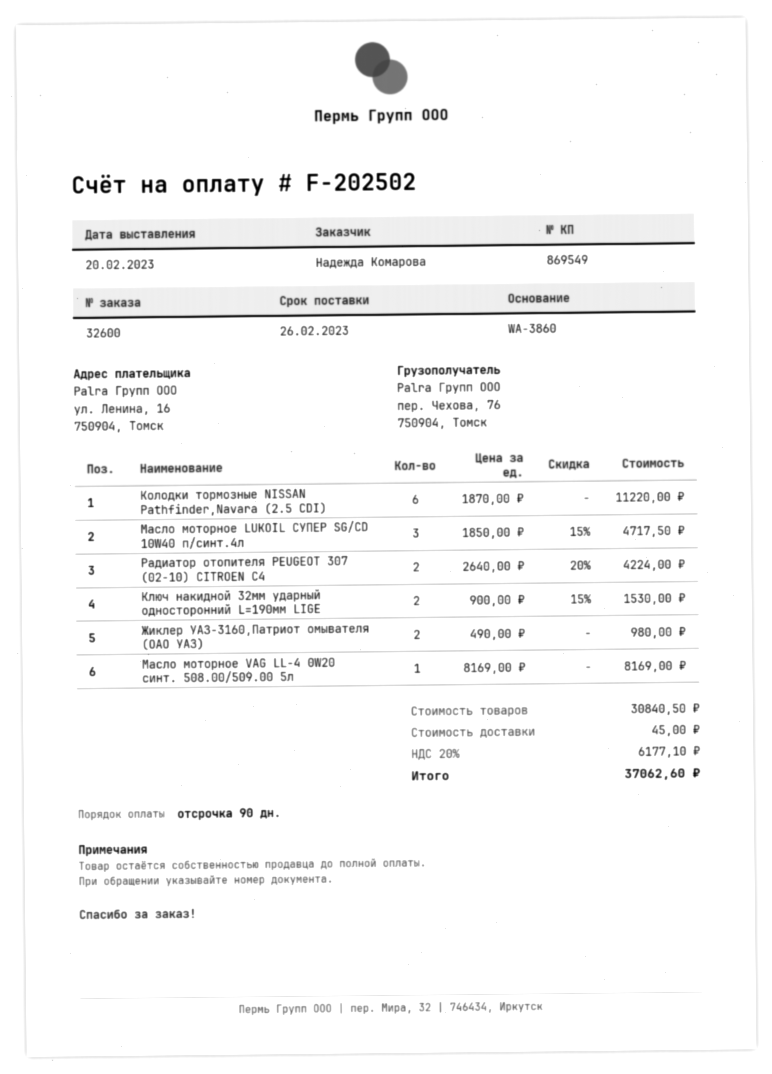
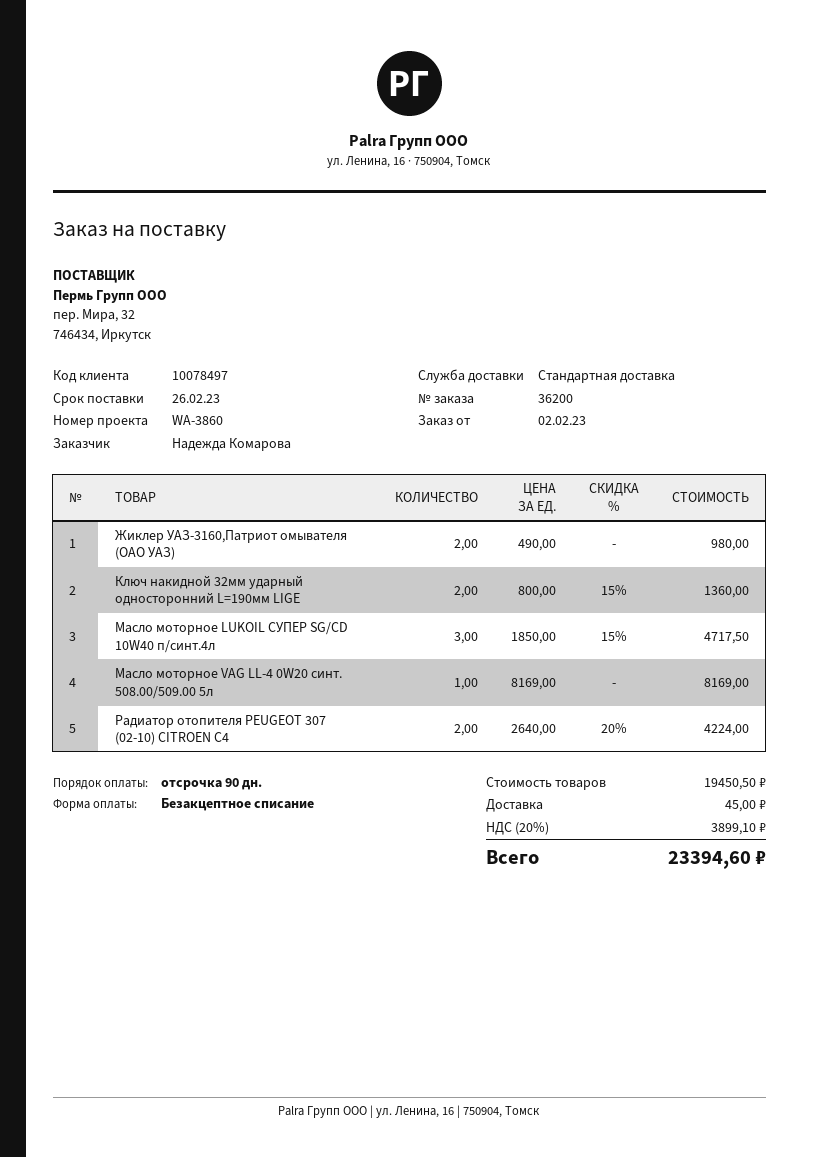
order number: 32600 -> 36200
Колодки тормозные NISSAN Pathfinder,Navara (2.5 CDI): 6 x 1870.00 = 11220.00 -> none
Ключ накидной 32мм ударный односторонний L=190мм LIGE: 2 x 900.00 - 15% = 1530.00 -> 2 x 800.00 - 15% = 1360.00
subtotal: 30840.50 -> 19450.50
tax: 20% = 6177.10 -> 20% = 3899.10
total: 37062.60 -> 23394.60

